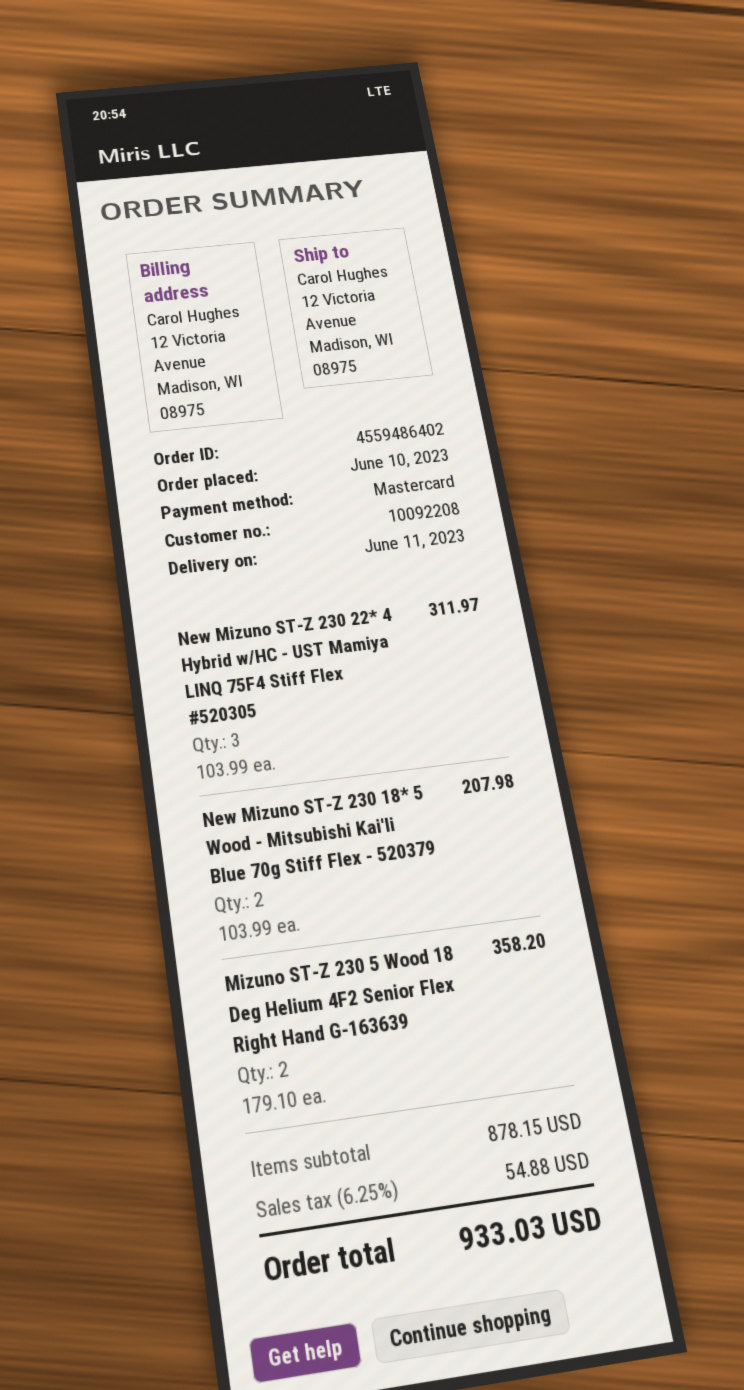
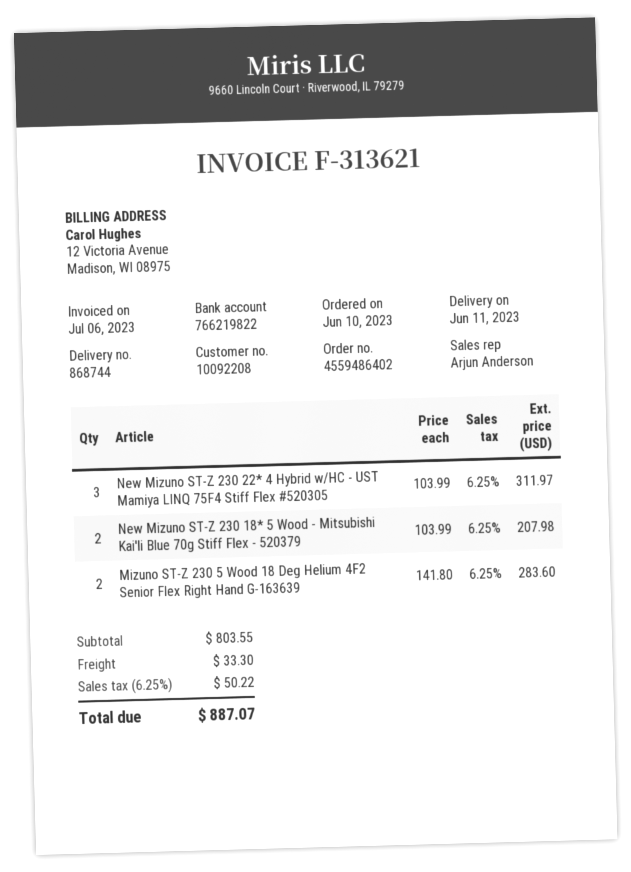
Mizuno ST-Z 230 5 Wood 18 Deg Helium 4F2 Senior Flex Right Hand G-163639: 2 x 179.10 = 358.20 -> 2 x 141.80 = 283.60
subtotal: 878.15 -> 803.55
shipping: none -> 33.30
tax: 6.25% = 54.88 -> 6.25% = 50.22
total: 933.03 -> 887.07

